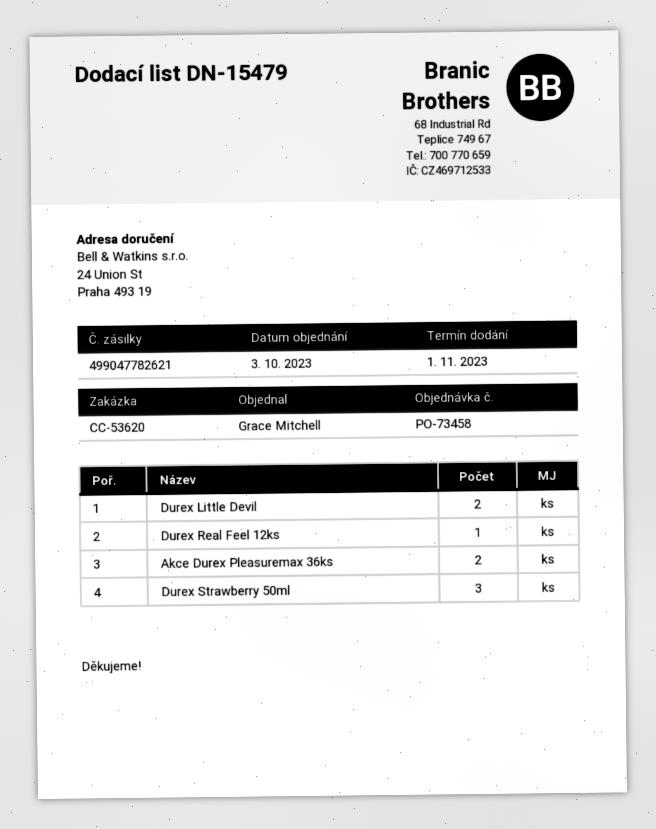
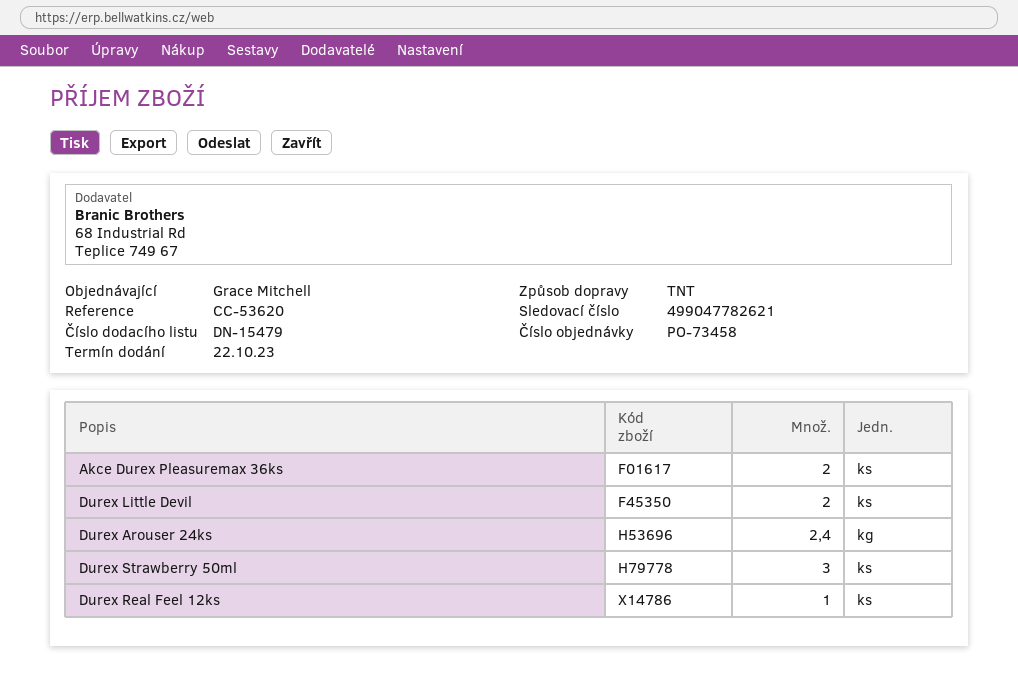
delivery date: 2023-11-01 -> 2023-10-22
Durex Arouser 24ks: none -> 2.4

